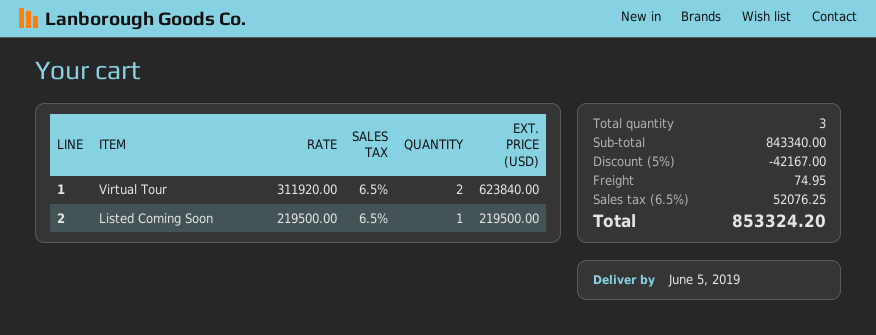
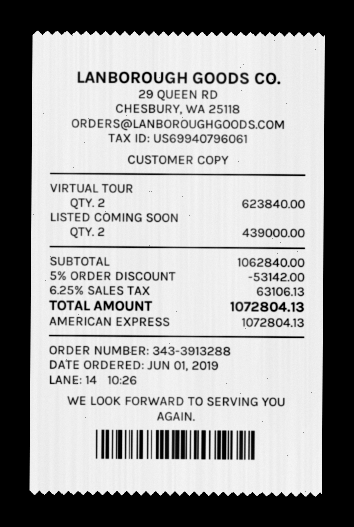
Listed Coming Soon: 1 for 219500.00 -> 2 for 439000.00
subtotal: 843340.00 -> 1062840.00
discount: 5% = 42167.00 -> 5% = 53142.00
shipping: 74.95 -> none
tax: 6.5% = 52076.25 -> 6.25% = 63106.13
total: 853324.20 -> 1072804.13

